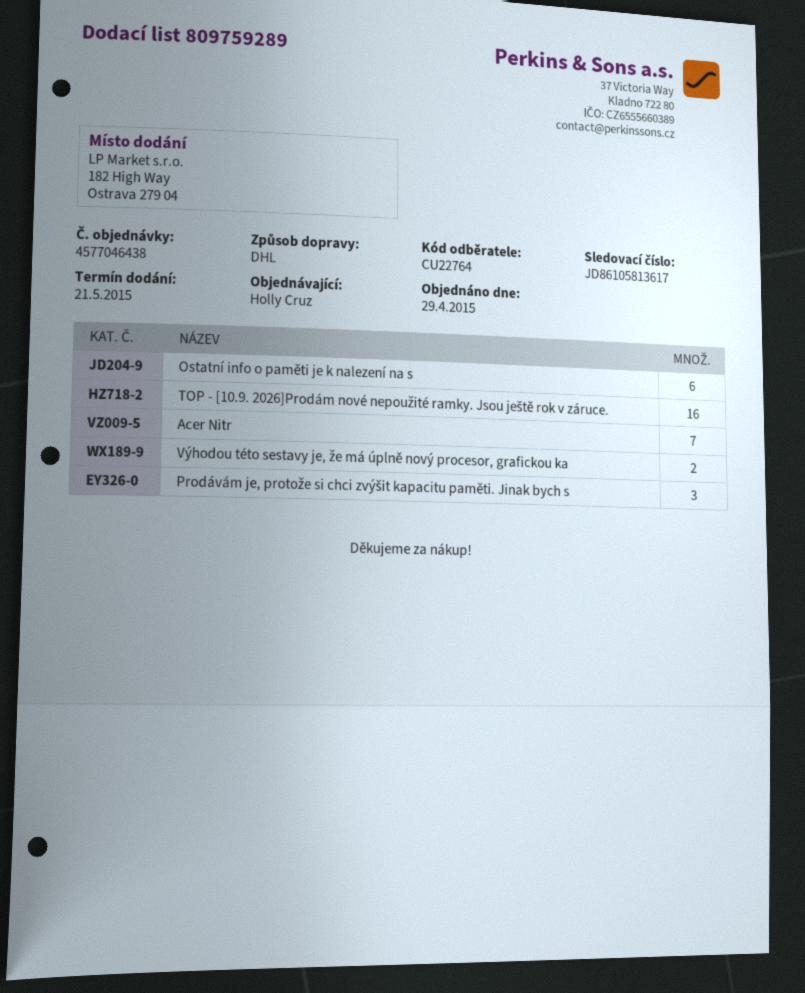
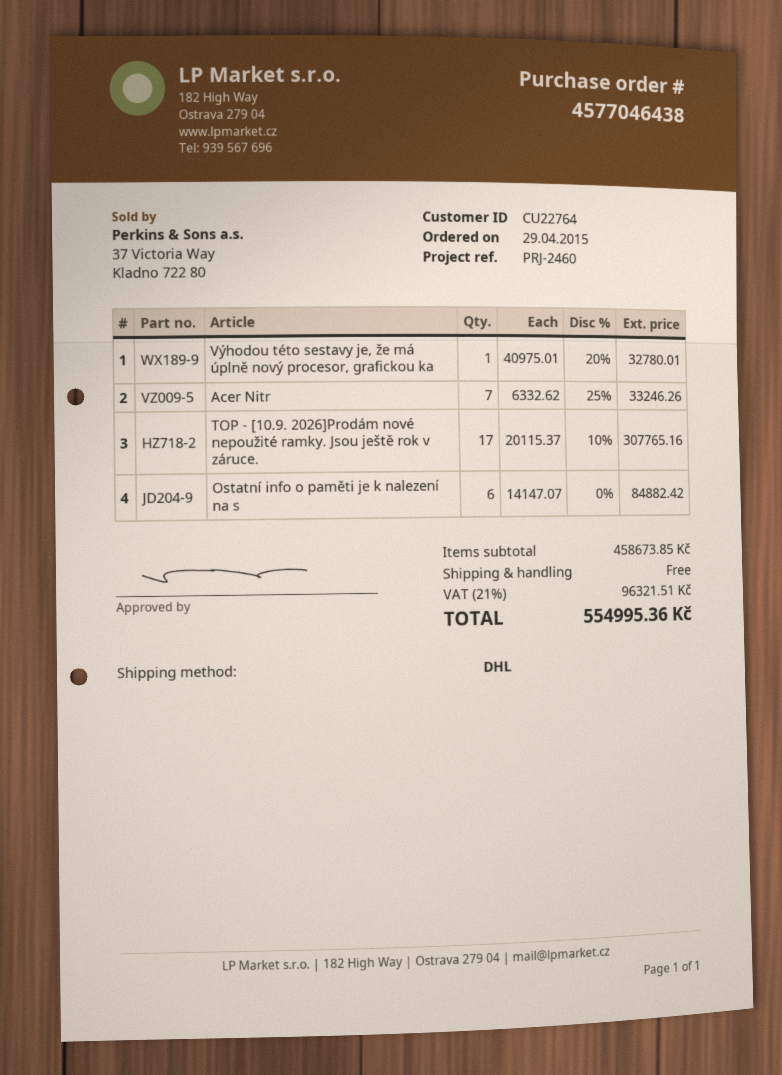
TOP - [10.9. 2026]Prodám nové nepoužité ramky. Jsou ještě rok v záruce.: 16 -> 17
Výhodou této sestavy je, že má úplně nový procesor, grafickou ka: 2 -> 1
Prodávám je, protože si chci zvýšit kapacitu paměti. Jinak bych s: 3 -> none

